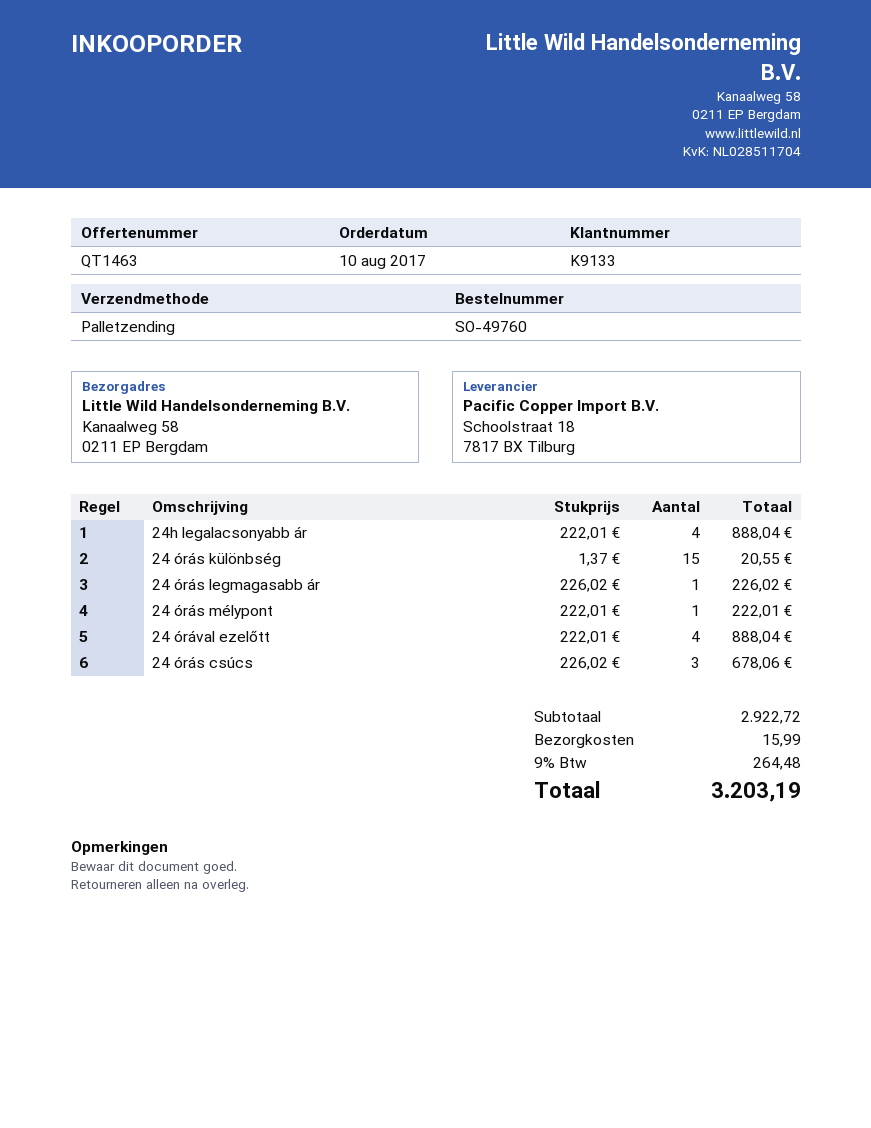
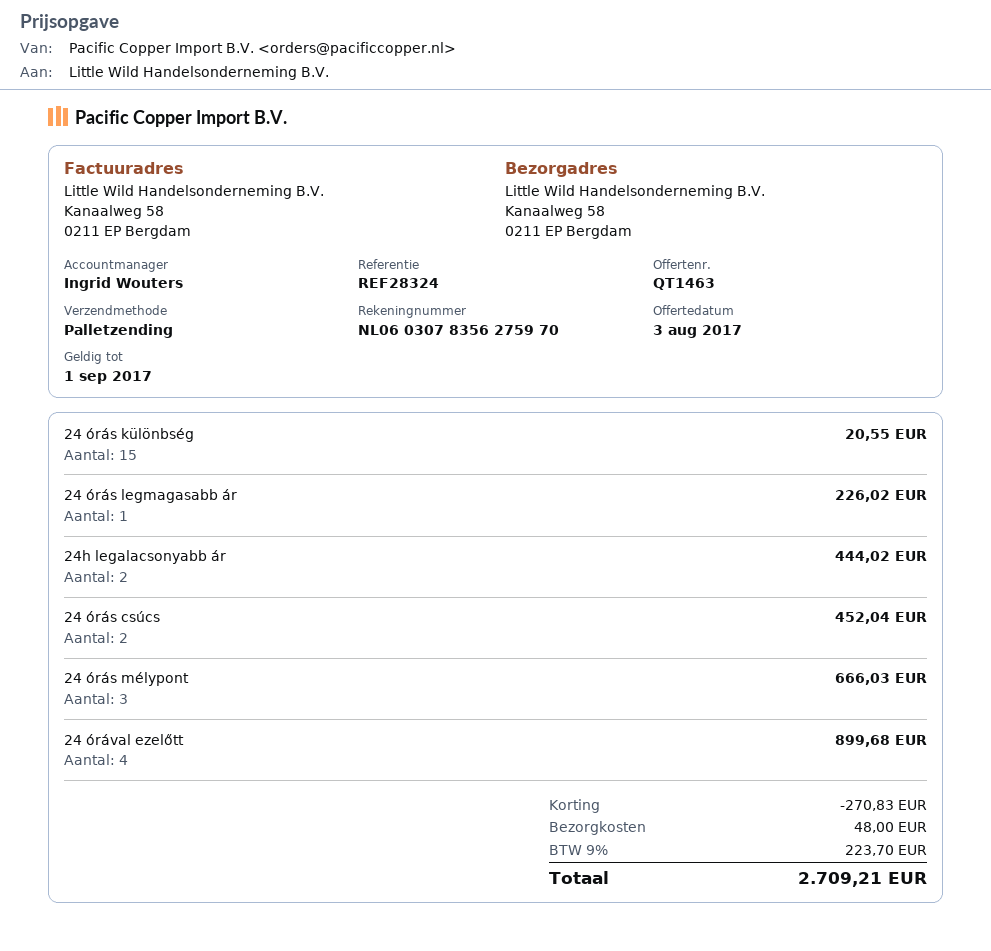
24h legalacsonyabb ár: 4 for 888.04 -> 2 for 444.02
24 órás mélypont: 1 for 222.01 -> 3 for 666.03
24 órával ezelőtt: 4 for 888.04 -> 4 for 899.68
24 órás csúcs: 3 for 678.06 -> 2 for 452.04
discount: none -> 270.83
shipping: 15.99 -> 48.00
tax: 9% = 264.48 -> 9% = 223.70
total: 3203.19 -> 2709.21

